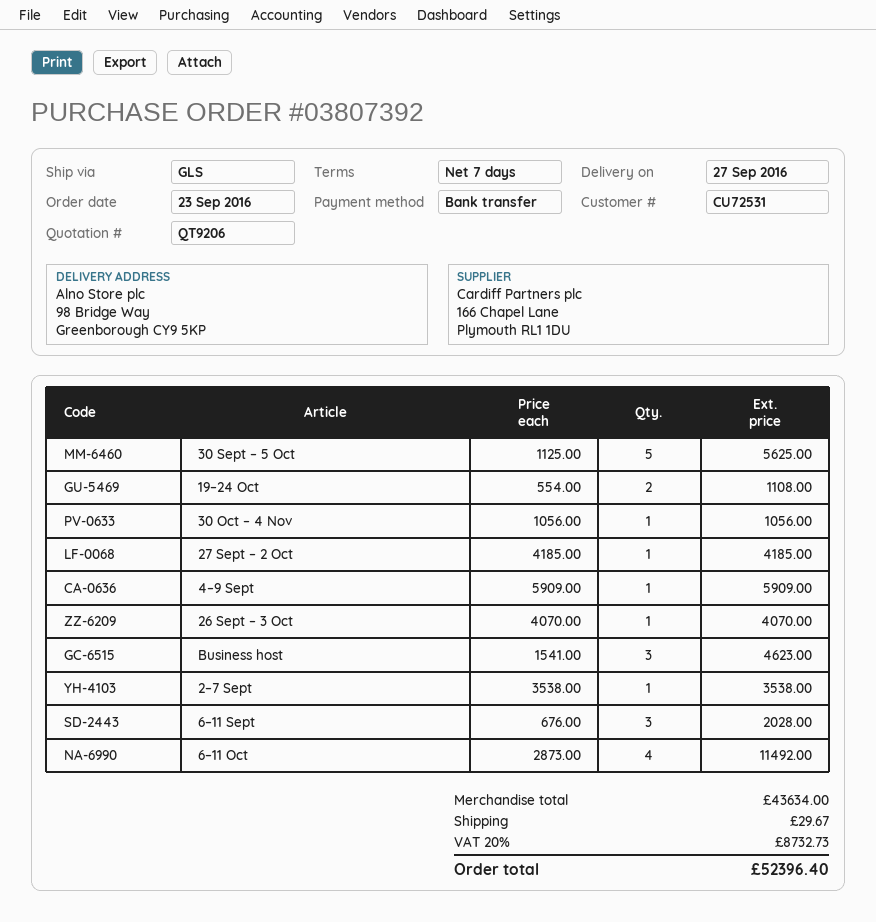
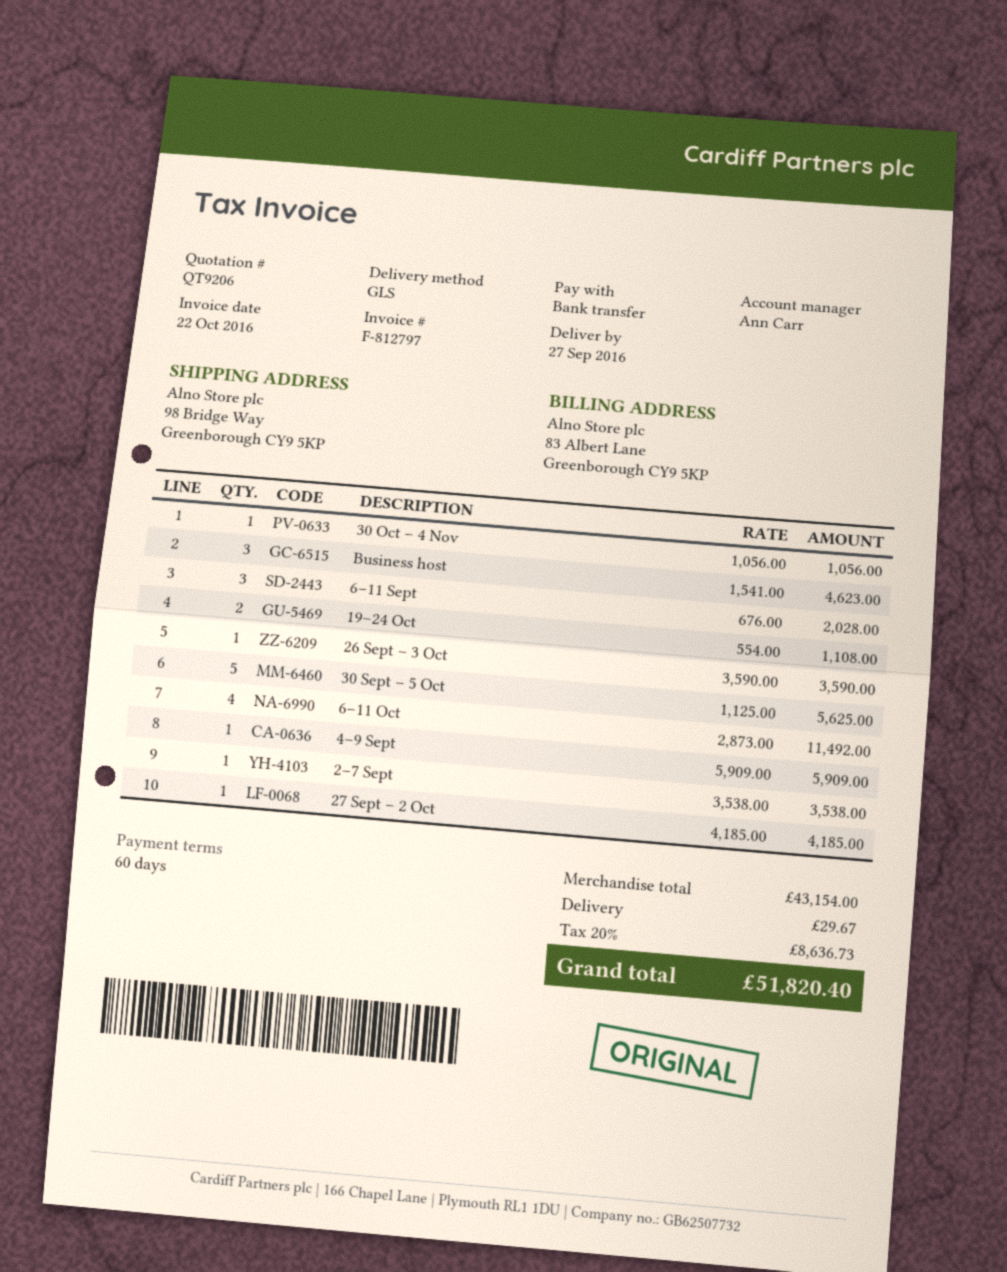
payment terms: 7 days -> 60 days
26 Sept – 3 Oct: 1 x 4070.00 = 4070.00 -> 1 x 3590.00 = 3590.00
subtotal: 43634.00 -> 43154.00
tax: 20% = 8732.73 -> 20% = 8636.73
total: 52396.40 -> 51820.40

